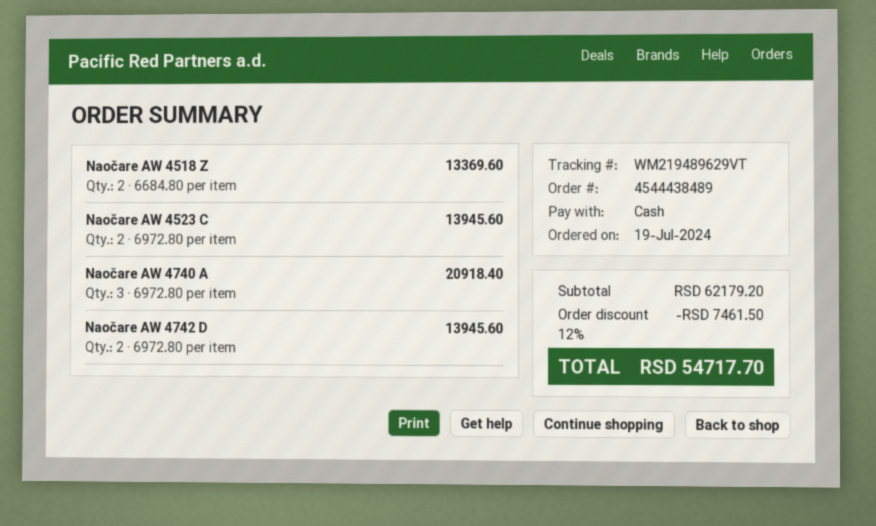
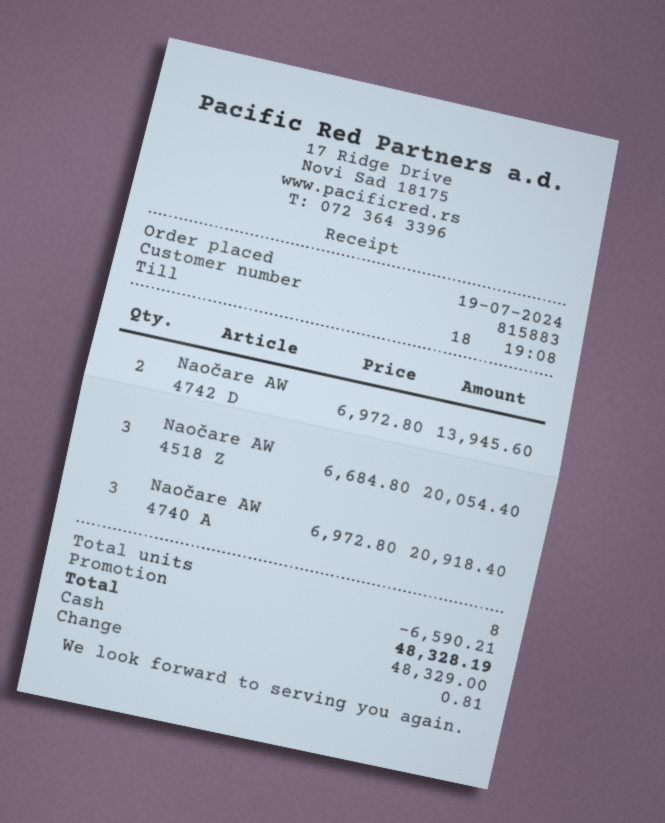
Naočare AW 4518 Z: 2 x 6684.80 = 13369.60 -> 3 x 6684.80 = 20054.40
Naočare AW 4523 C: 2 x 6972.80 = 13945.60 -> none
discount: 7461.50 -> 6590.21
total: 54717.70 -> 48328.19

